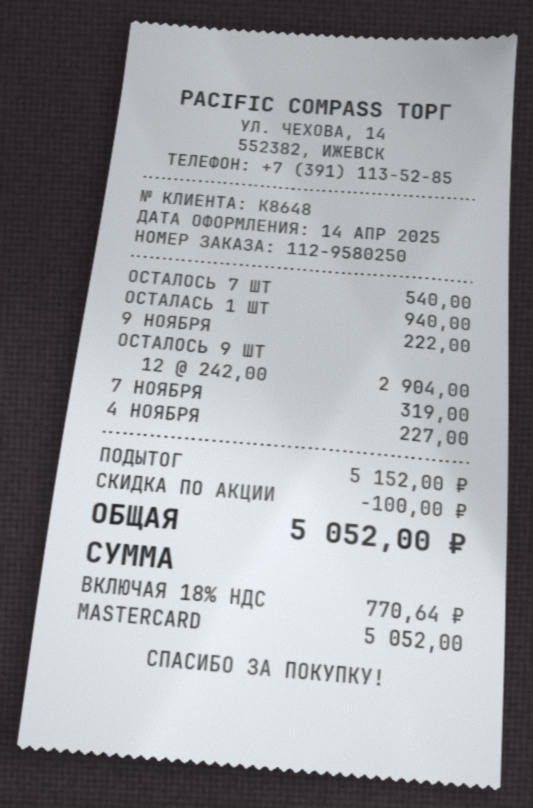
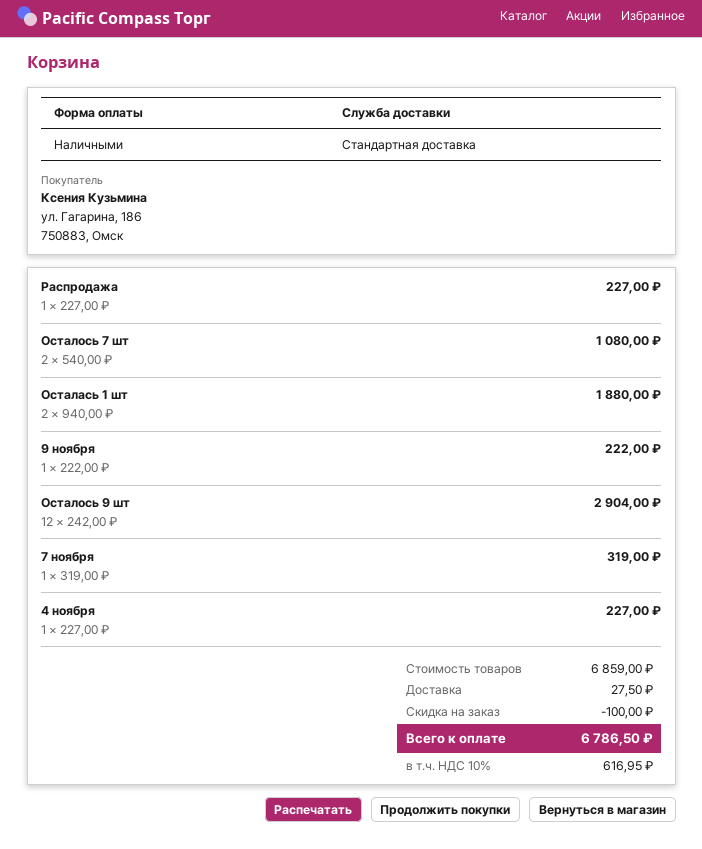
payment method: Mastercard -> cash
ОСТАЛОСЬ 7 ШТ: 1 x 540.00 = 540.00 -> 2 x 540.00 = 1080.00
ОСТАЛАСЬ 1 ШТ: 1 x 940.00 = 940.00 -> 2 x 940.00 = 1880.00
Распродажа: none -> 1 x 227.00 = 227.00
subtotal: 5152.00 -> 6859.00
shipping: none -> 27.50
tax: 18% = 770.64 -> 10% = 616.95
total: 5052.00 -> 6786.50

